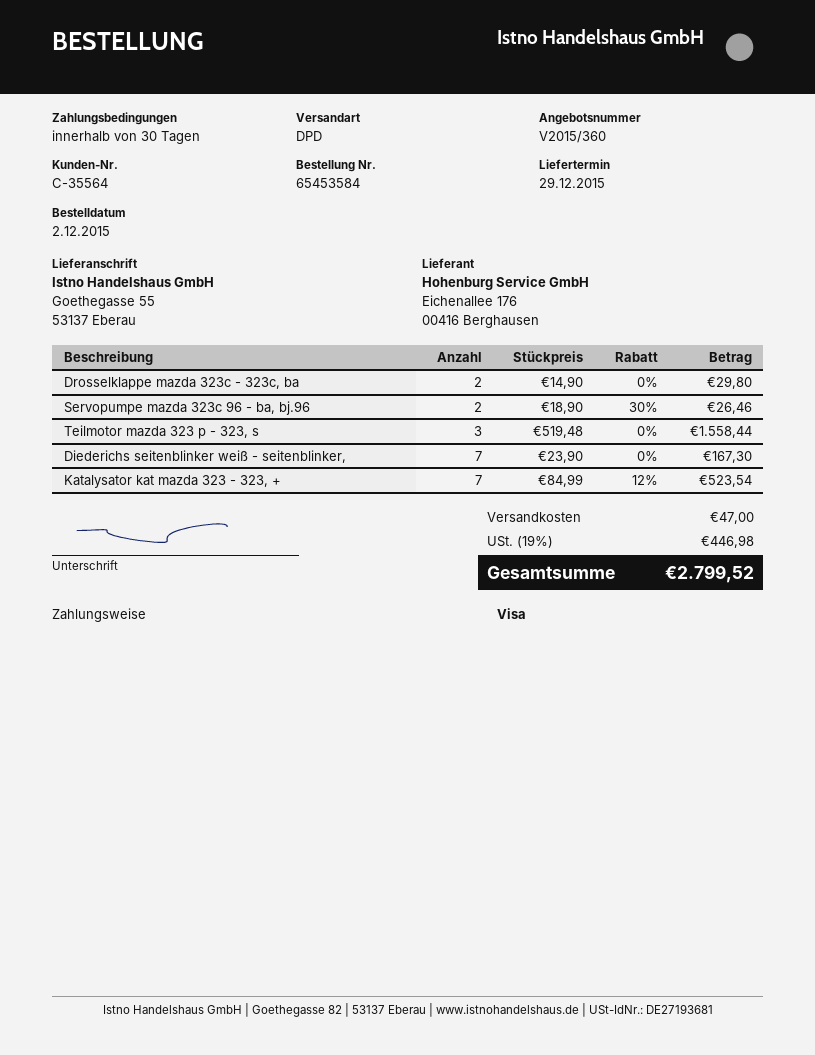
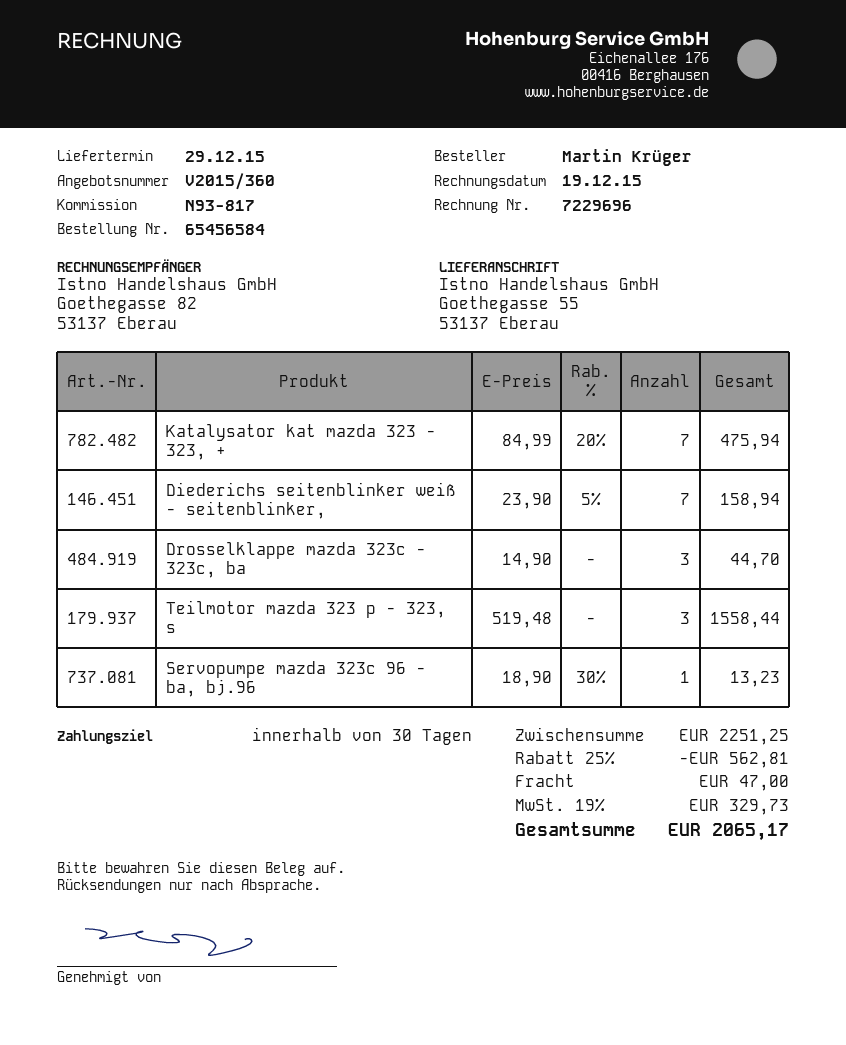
order number: 65453584 -> 65456584
Drosselklappe mazda 323c - 323c, ba: 2 x 14.90 = 29.80 -> 3 x 14.90 = 44.70
Servopumpe mazda 323c 96 - ba, bj.96: 2 x 18.90 - 30% = 26.46 -> 1 x 18.90 - 30% = 13.23
Diederichs seitenblinker weiß - seitenblinker,: 7 x 23.90 = 167.30 -> 7 x 23.90 - 5% = 158.94
Katalysator kat mazda 323 - 323, +: 7 x 84.99 - 12% = 523.54 -> 7 x 84.99 - 20% = 475.94
discount: none -> 25% = 562.81
tax: 19% = 446.98 -> 19% = 329.73
total: 2799.52 -> 2065.17

